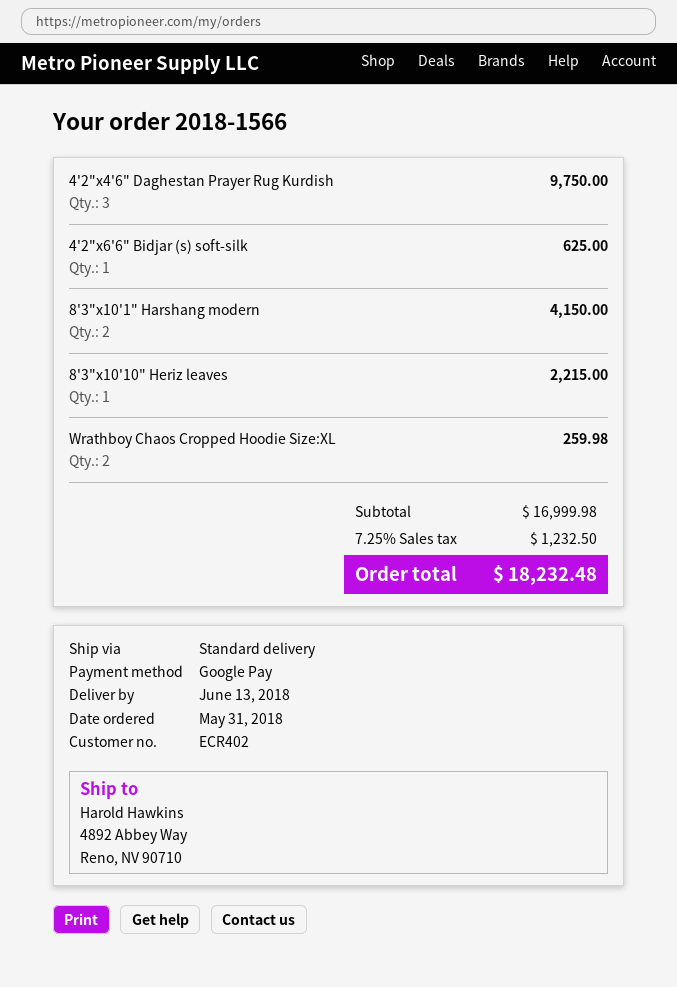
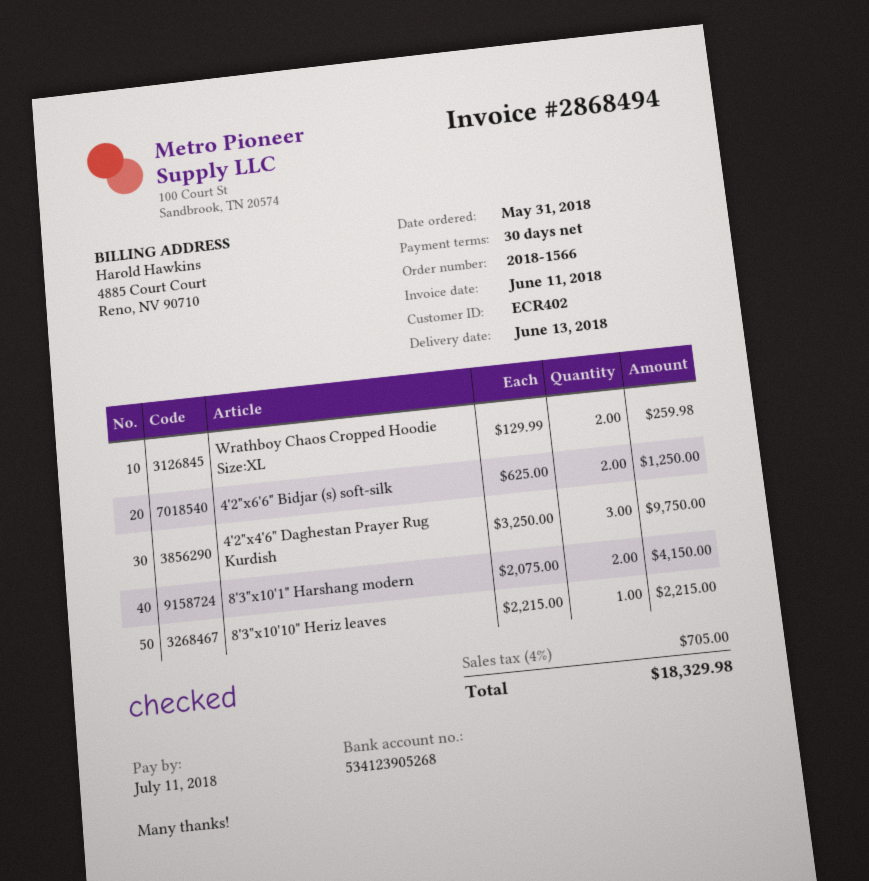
4'2"x6'6" Bidjar (s) soft-silk: 1 for 625.00 -> 2 for 1250.00
tax: 7.25% = 1232.50 -> 4% = 705.00
total: 18232.48 -> 18329.98

